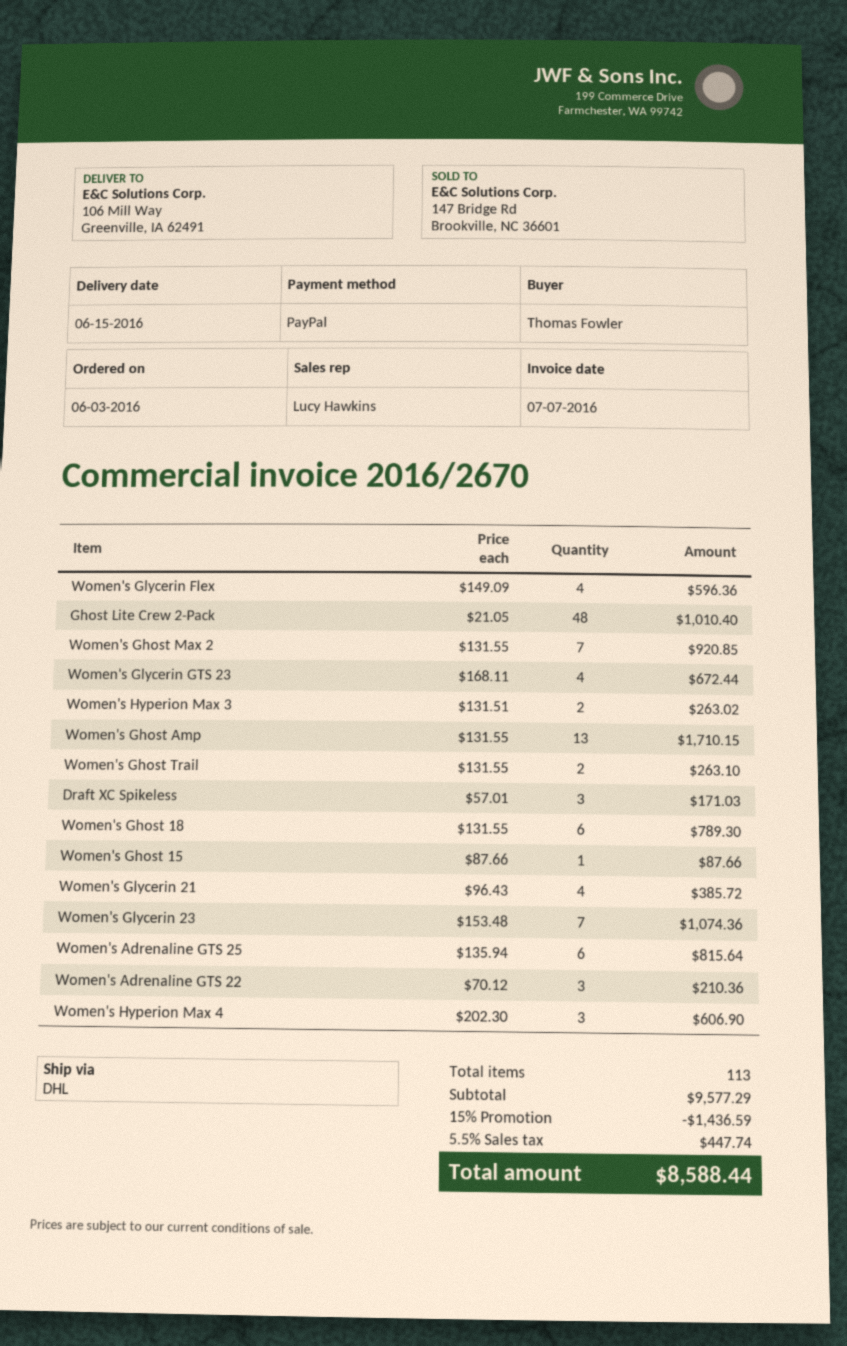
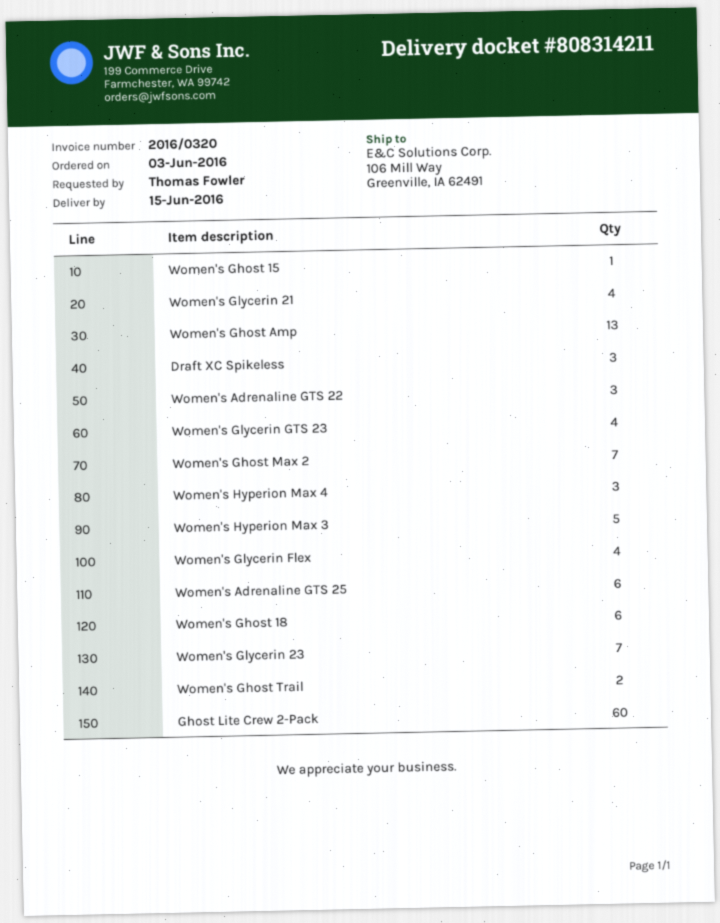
invoice number: 2016/2670 -> 2016/0320
Ghost Lite Crew 2-Pack: 48 -> 60
Women's Hyperion Max 3: 2 -> 5

